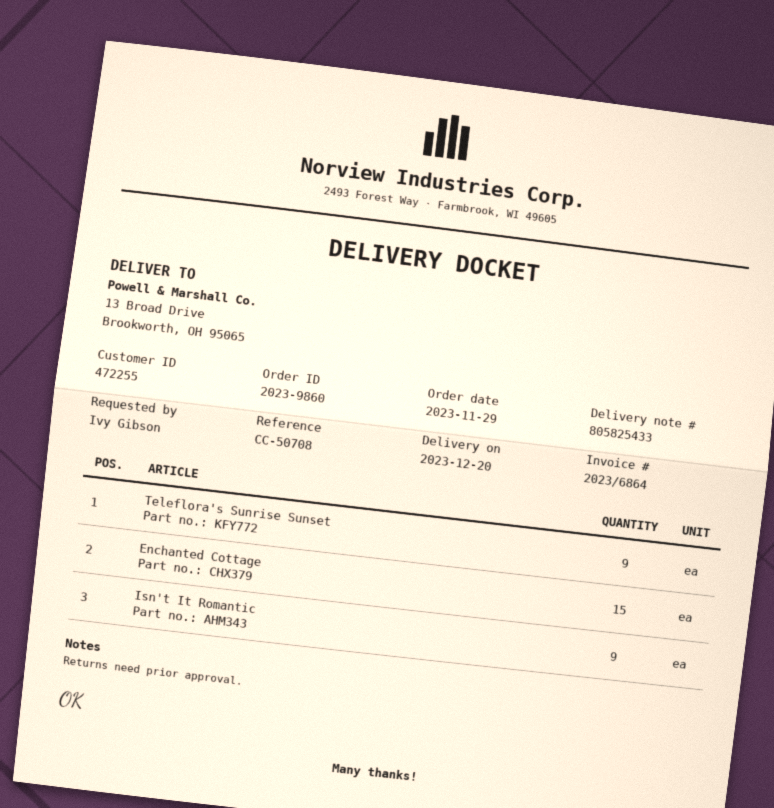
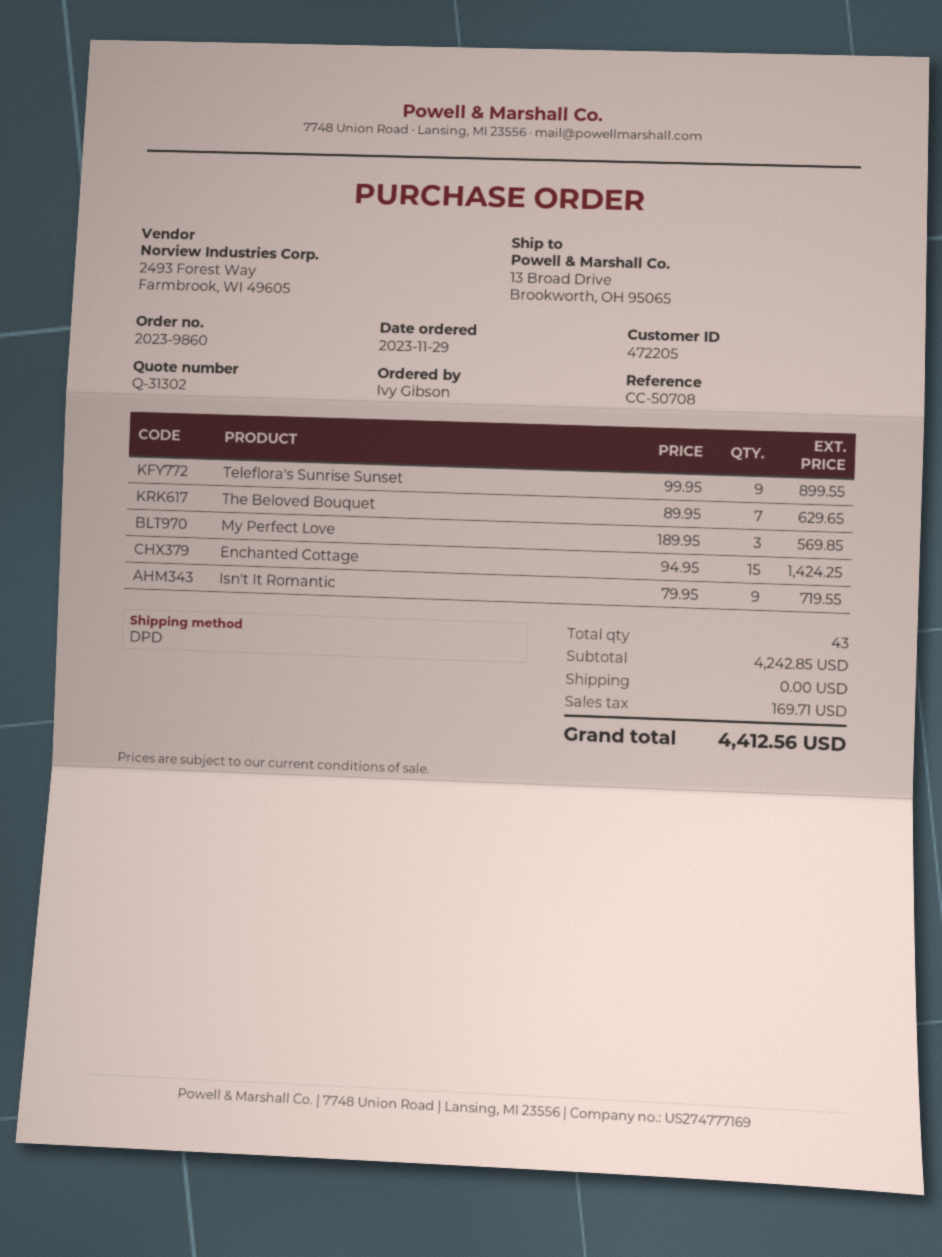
customer number: 472255 -> 472205
The Beloved Bouquet: none -> 7
My Perfect Love: none -> 3

